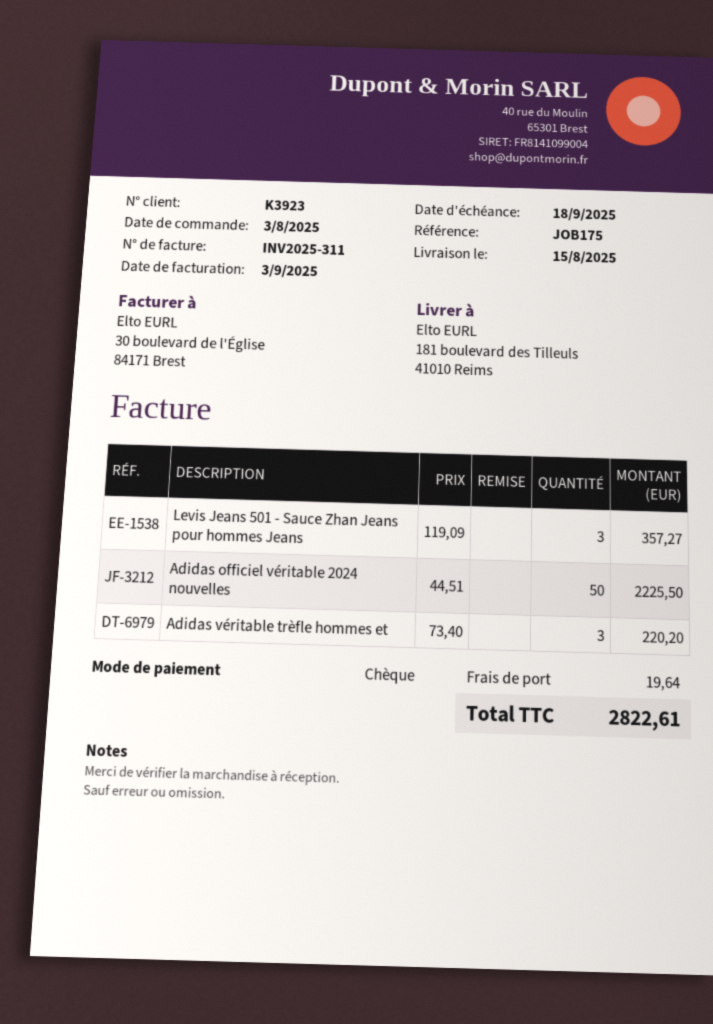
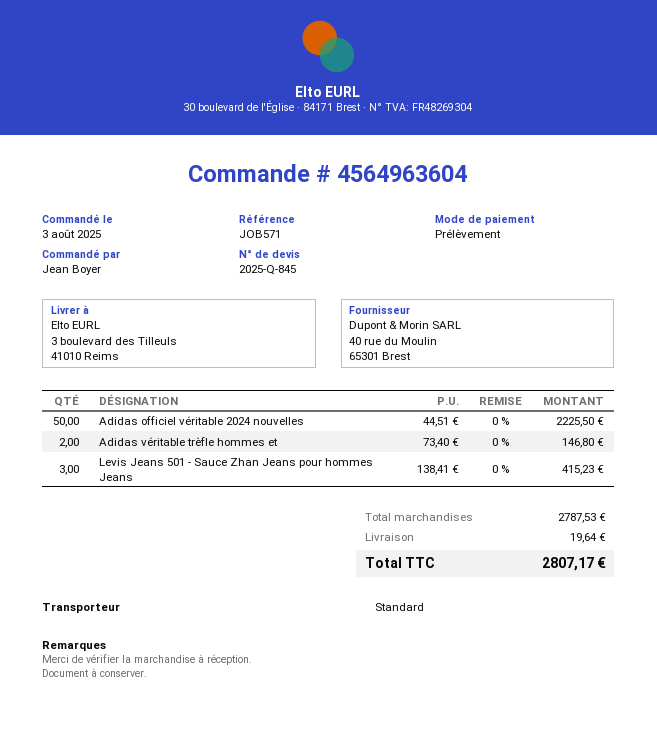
reference: JOB175 -> JOB571
payment method: cheque -> direct debit
ship to: 181 boulevard des Tilleuls, 41010 Reims -> 3 boulevard des Tilleuls, 41010 Reims
Levis Jeans 501 - Sauce Zhan Jeans pour hommes Jeans: 3 x 119.09 = 357.27 -> 3 x 138.41 = 415.23
Adidas véritable trèfle hommes et: 3 x 73.40 = 220.20 -> 2 x 73.40 = 146.80
total: 2822.61 -> 2807.17

